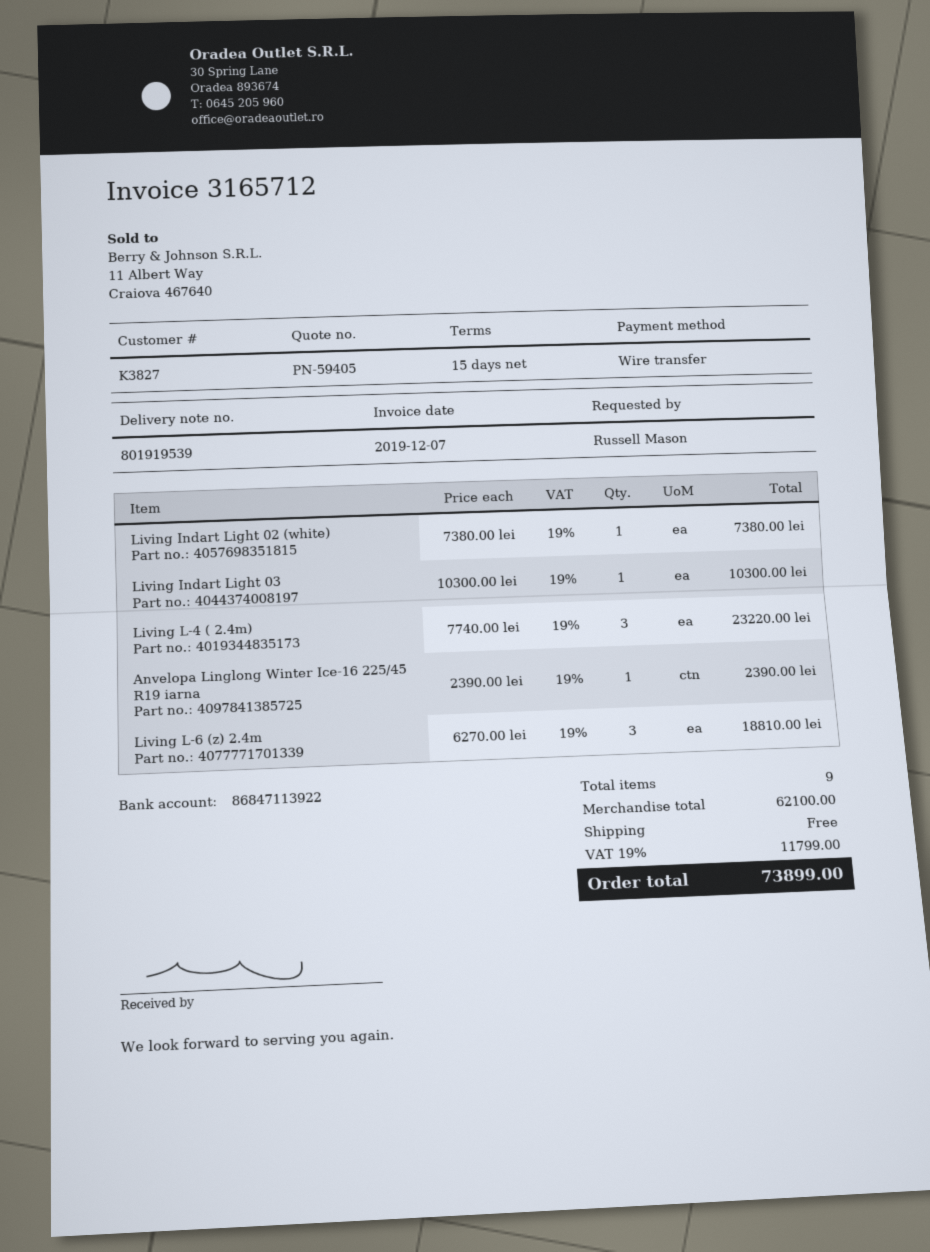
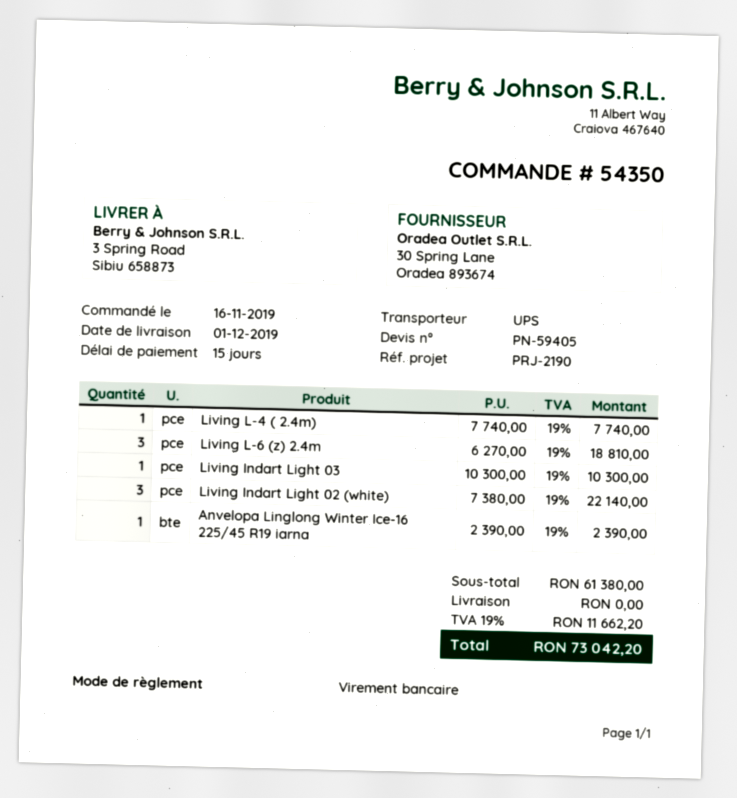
Living Indart Light 02 (white): 1 x 7380.00 = 7380.00 -> 3 x 7380.00 = 22140.00
Living L-4 ( 2.4m): 3 x 7740.00 = 23220.00 -> 1 x 7740.00 = 7740.00
subtotal: 62100.00 -> 61380.00
tax: 19% = 11799.00 -> 19% = 11662.20
total: 73899.00 -> 73042.20

